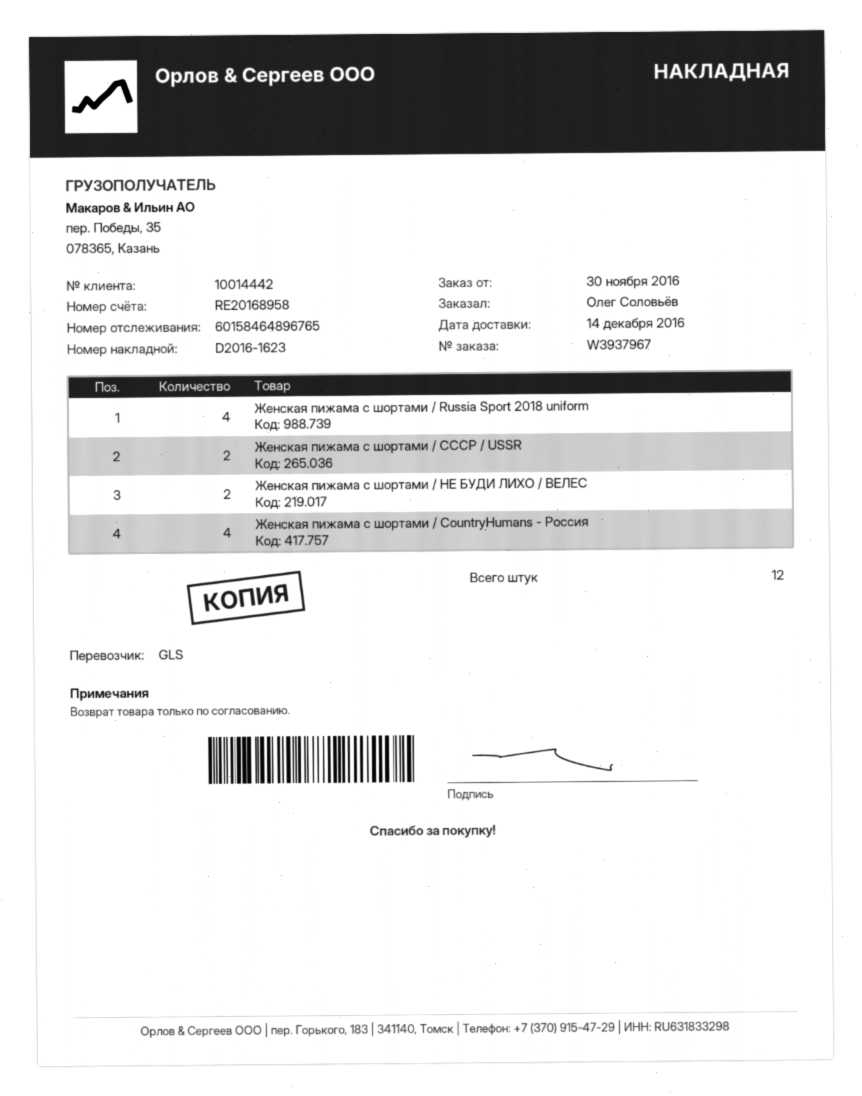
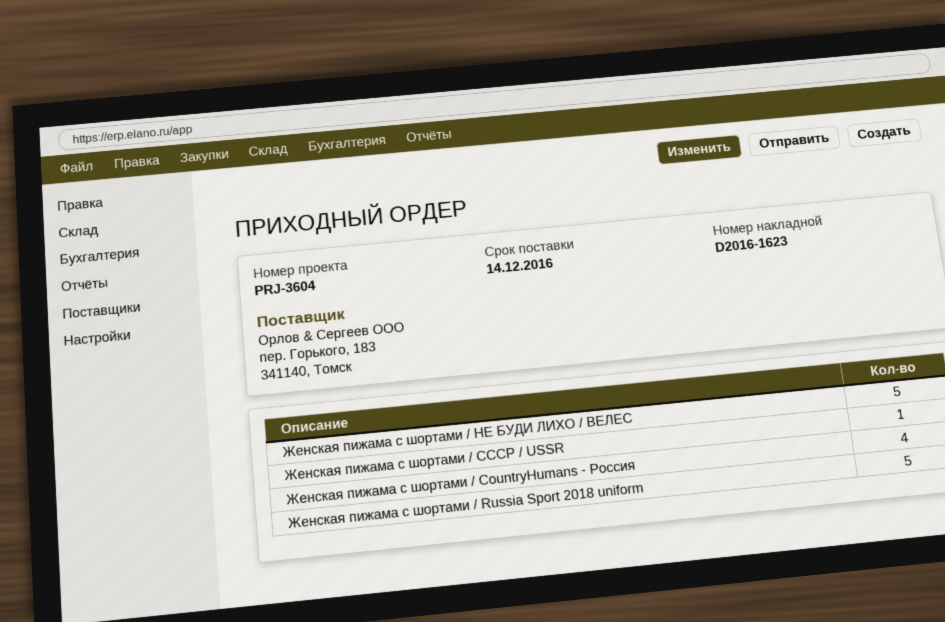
Женская пижама с шортами / Russia Sport 2018 uniform: 4 -> 5
Женская пижама с шортами / СССР / USSR: 2 -> 1
Женская пижама с шортами / НЕ БУДИ ЛИХО / ВЕЛЕС: 2 -> 5

